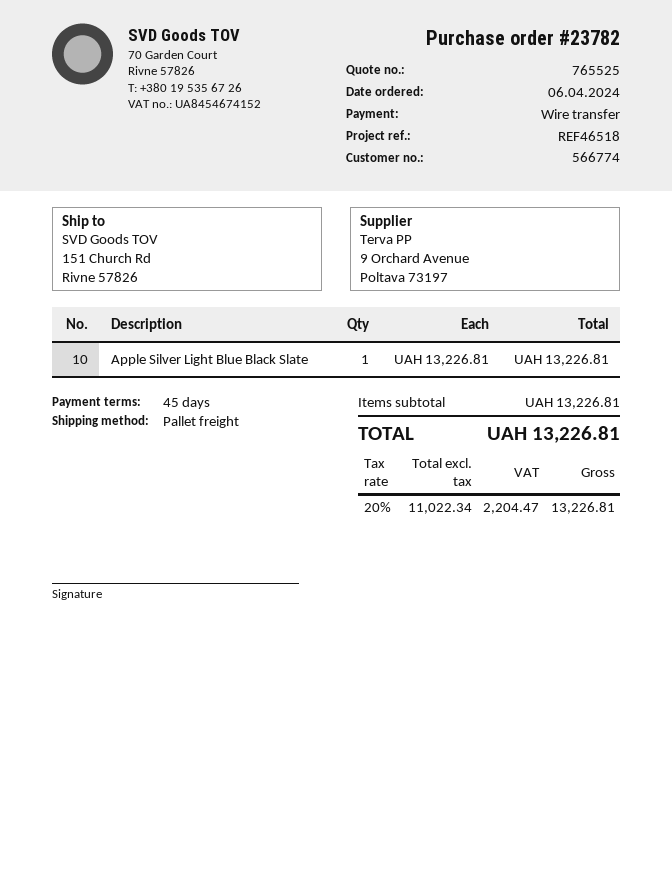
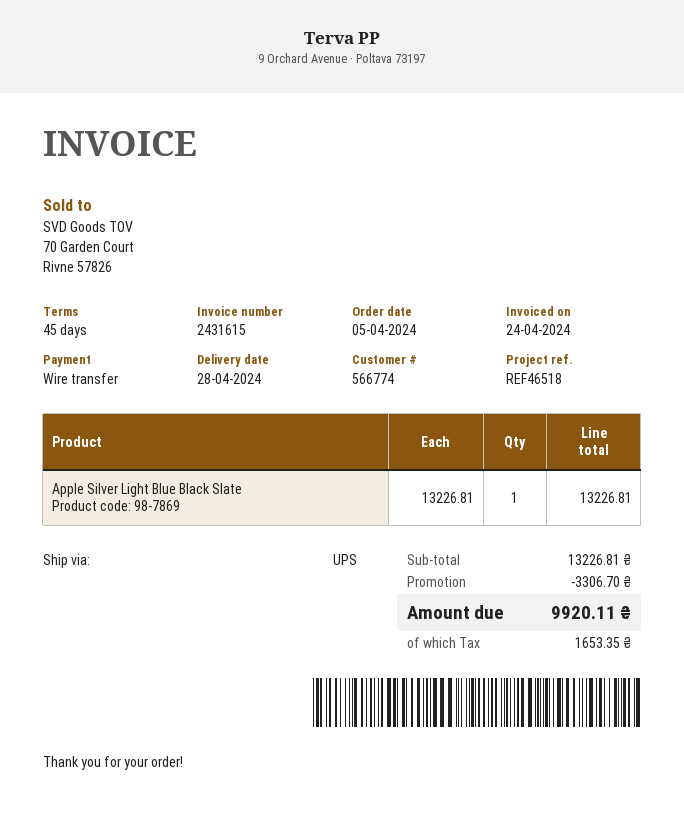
order date: 2024-04-06 -> 2024-04-05
shipping method: pallet freight -> UPS
discount: none -> 3306.70
tax: 2204.47 -> 1653.35
total: 13226.81 -> 9920.11

